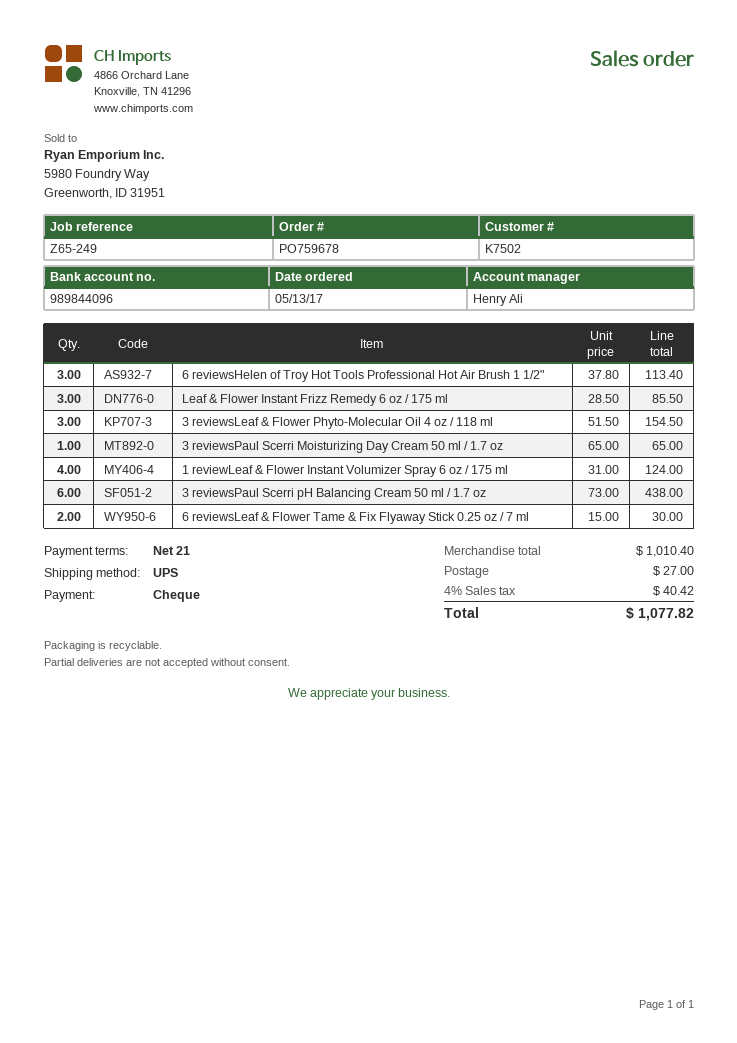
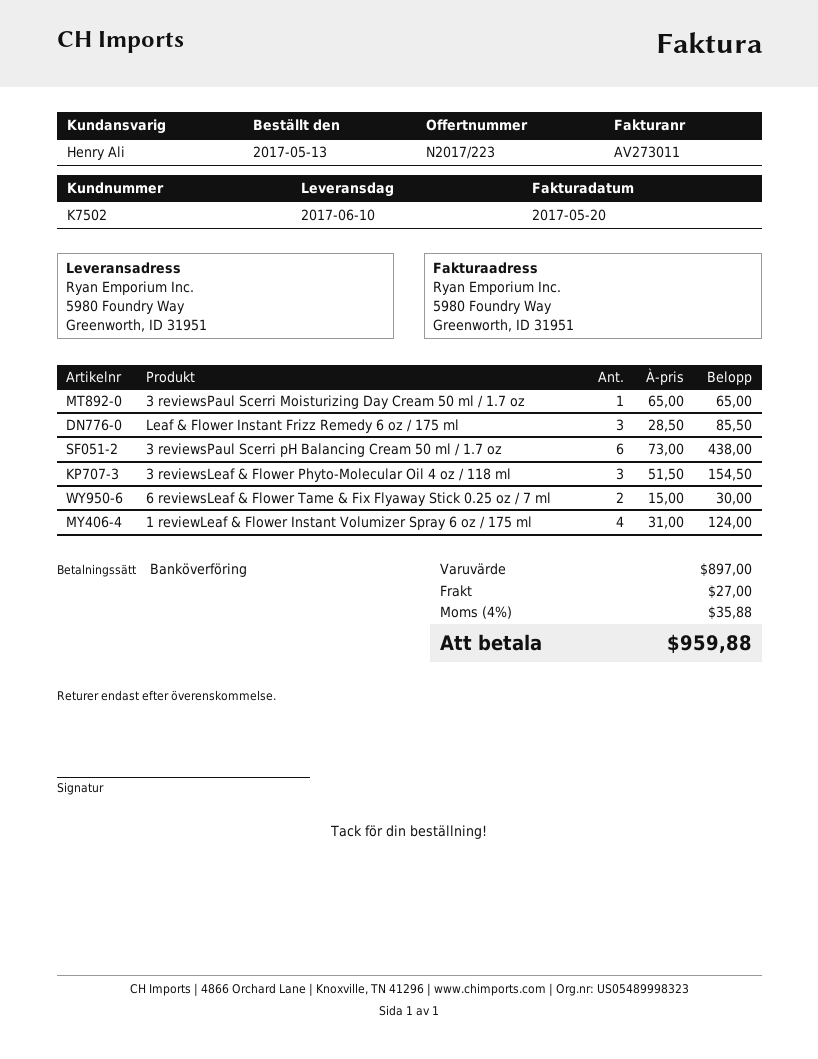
payment method: cheque -> bank transfer
6 reviewsHelen of Troy Hot Tools Professional Hot Air Brush 1 1/2": 3 x 37.80 = 113.40 -> none
subtotal: 1010.40 -> 897.00
tax: 4% = 40.42 -> 4% = 35.88
total: 1077.82 -> 959.88

